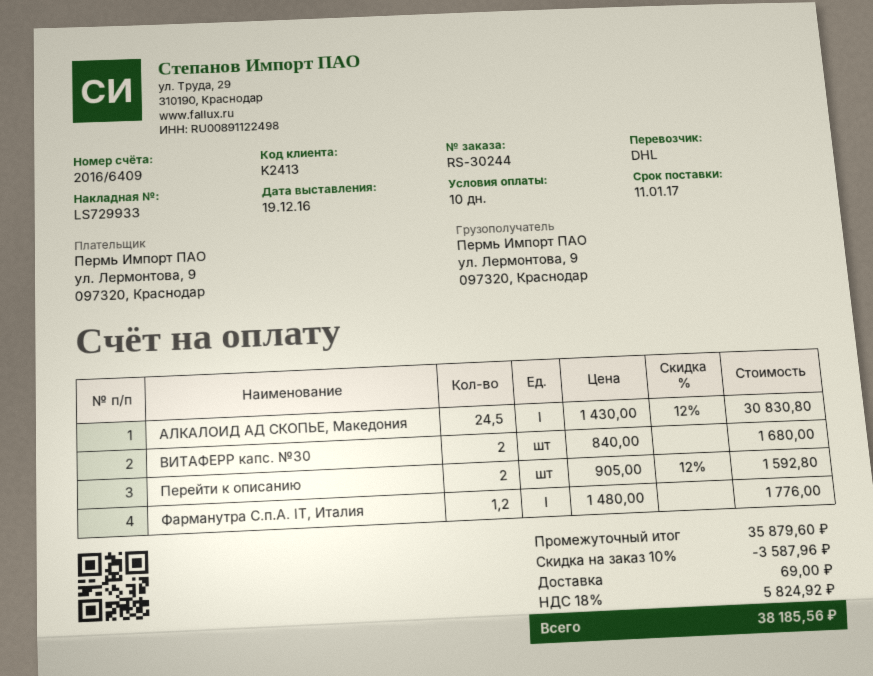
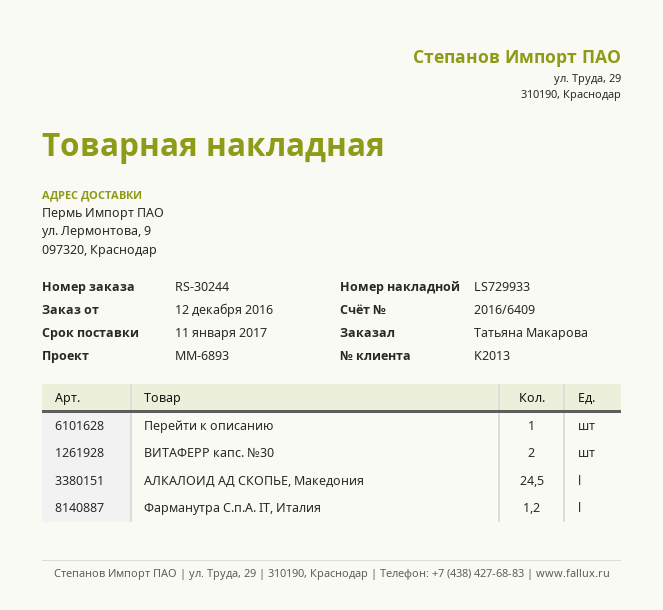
customer number: K2413 -> K2013
Перейти к описанию: 2 -> 1

